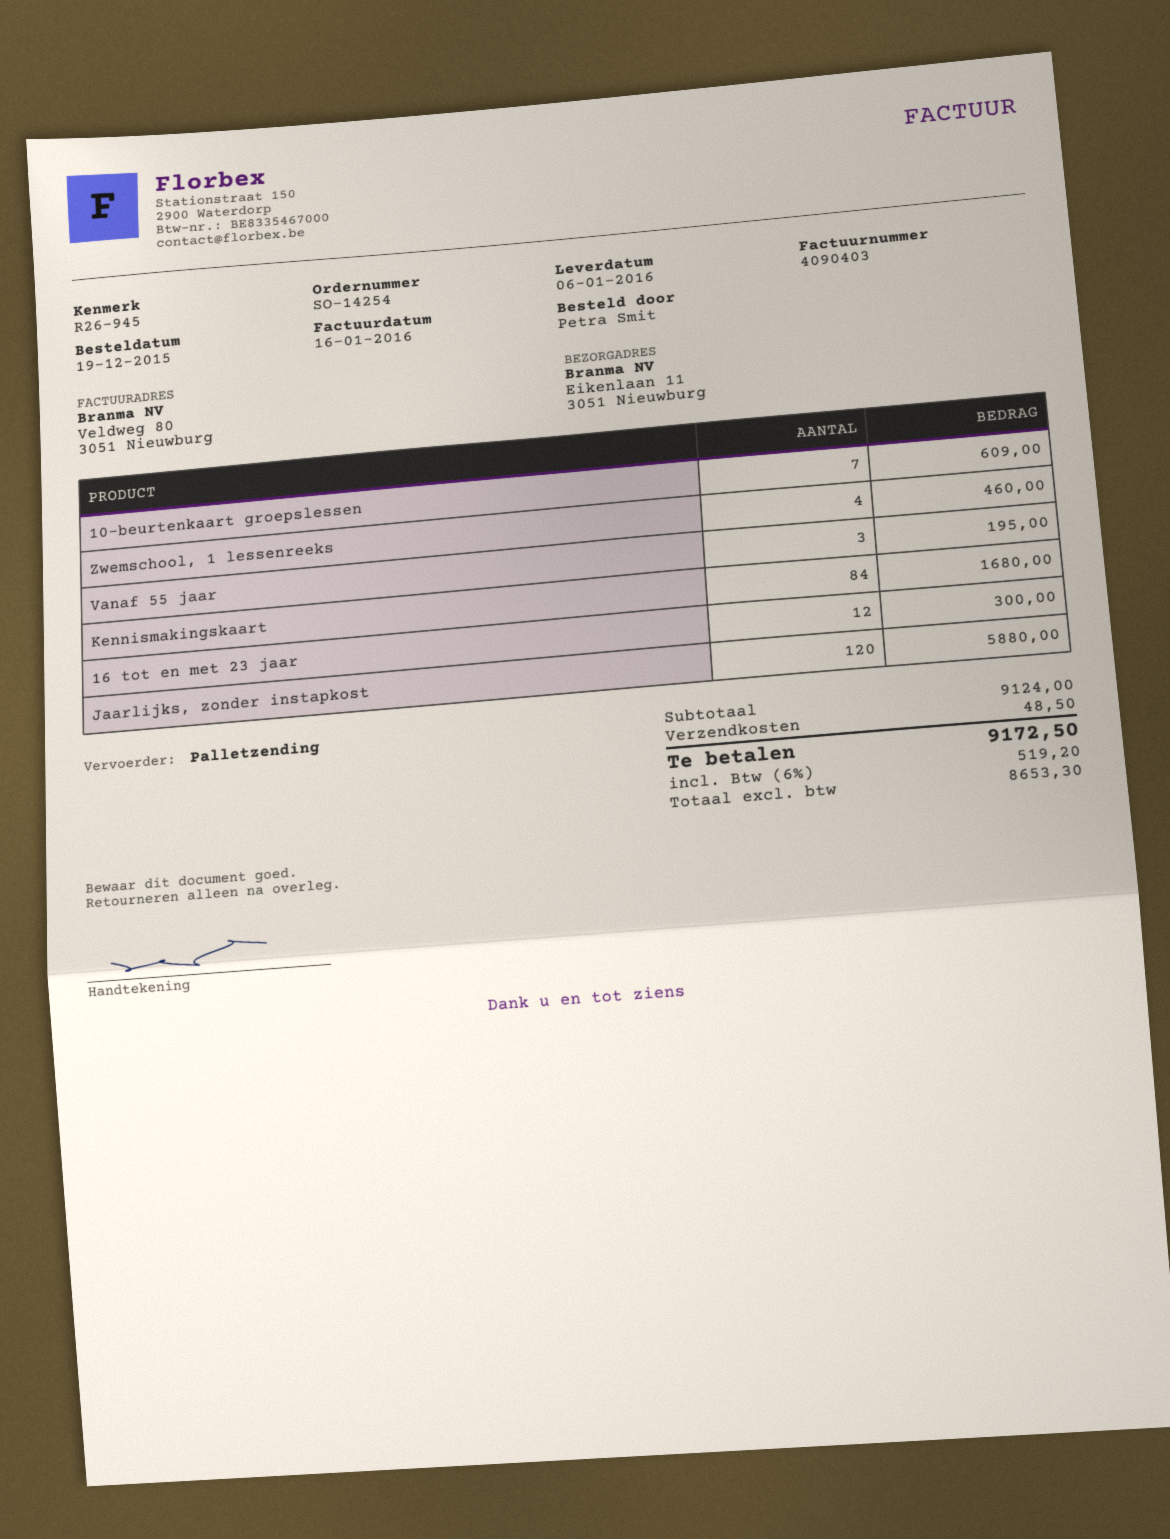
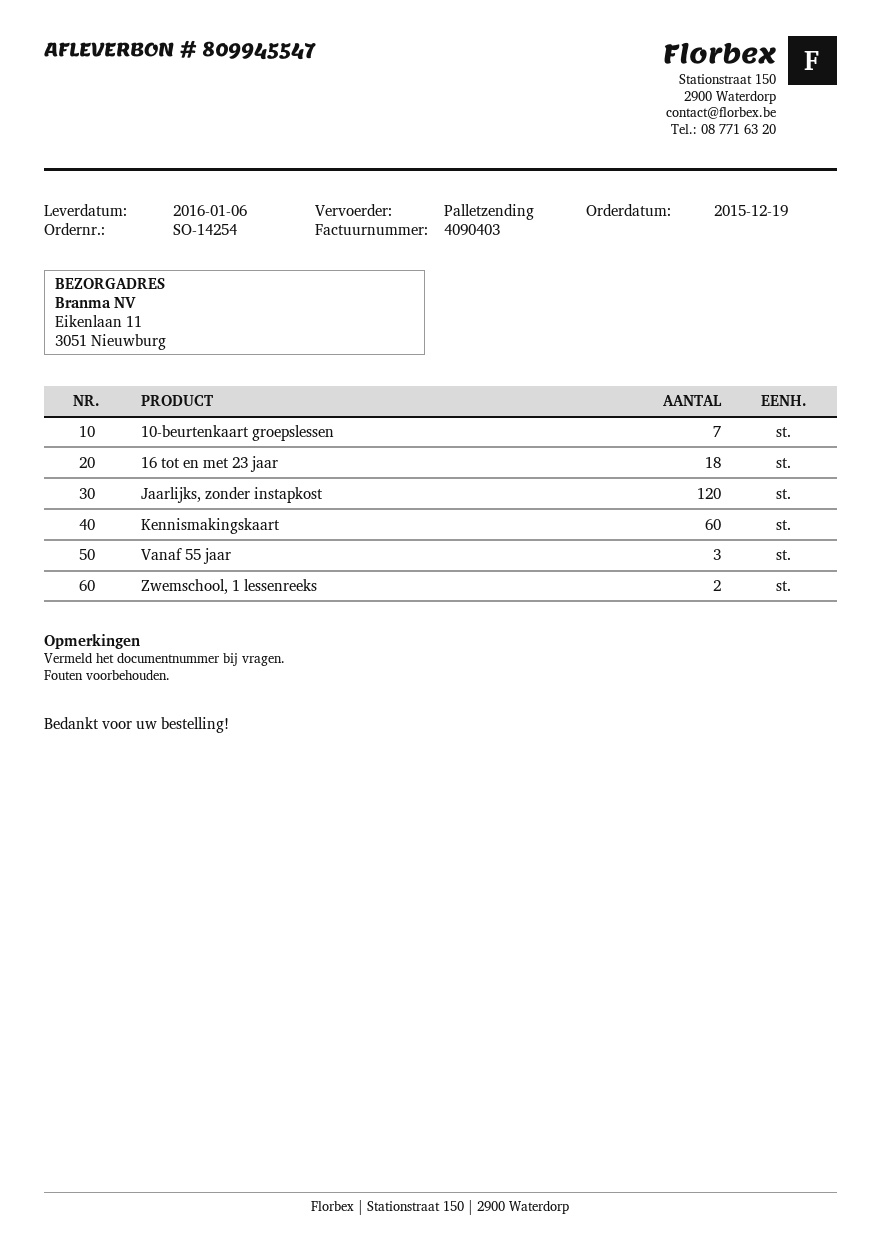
Zwemschool, 1 lessenreeks: 4 -> 2
Kennismakingskaart: 84 -> 60
16 tot en met 23 jaar: 12 -> 18

